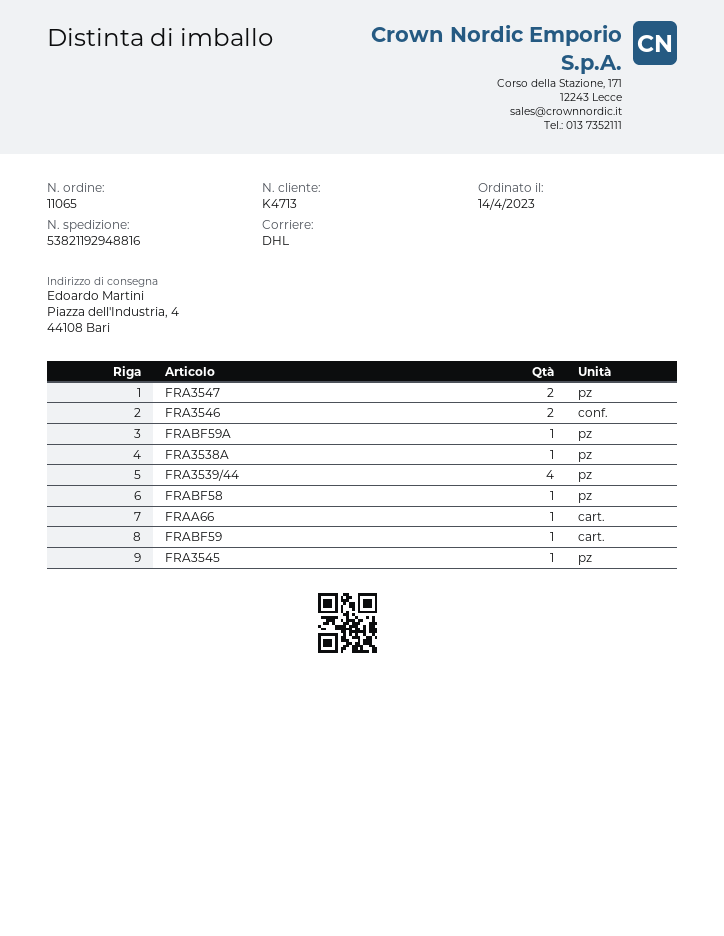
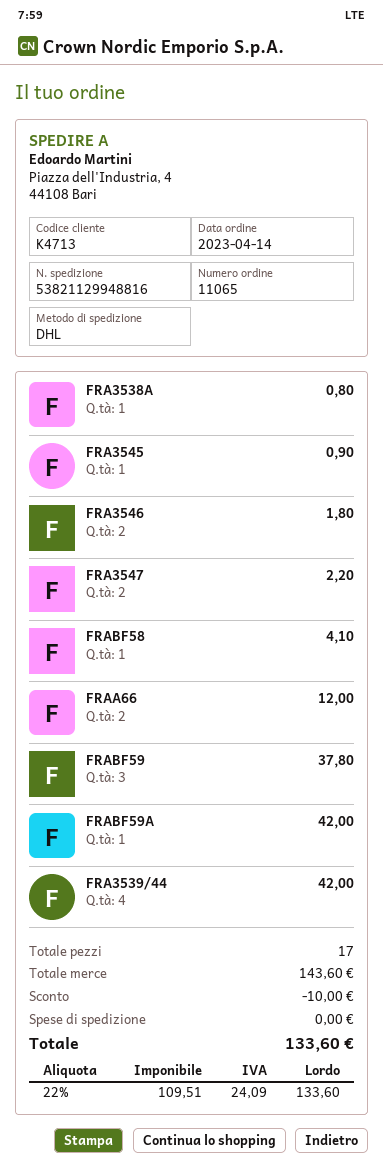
tracking number: 53821192948816 -> 53821129948816
FRAA66: 1 -> 2
FRABF59: 1 -> 3

